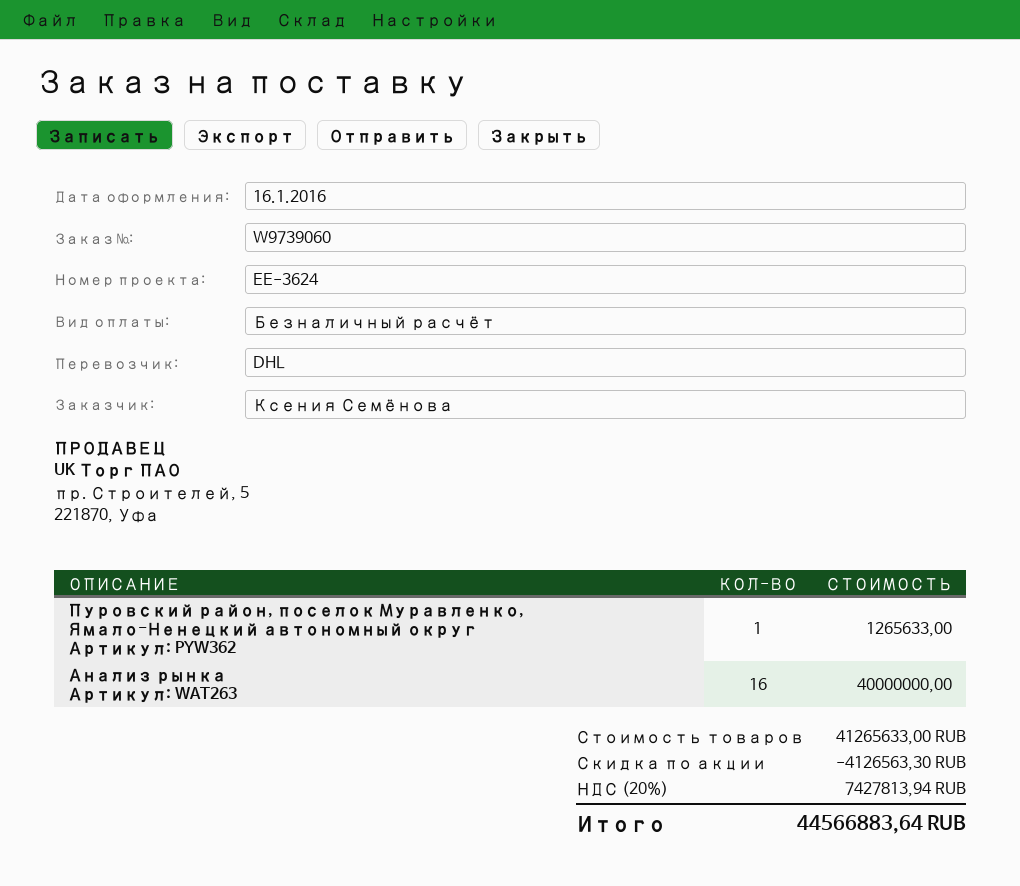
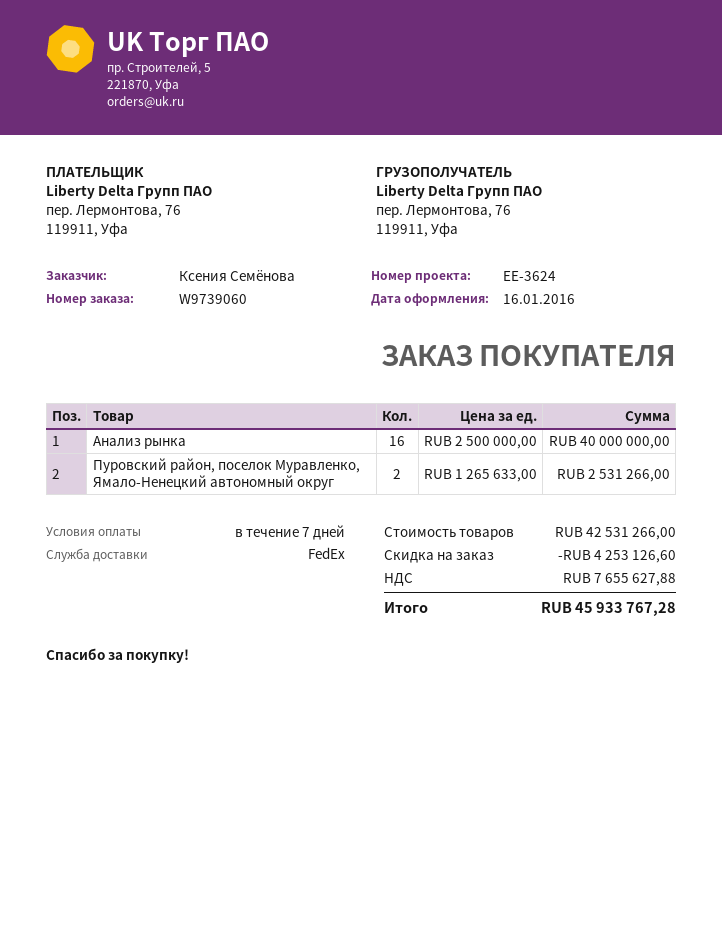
shipping method: DHL -> FedEx
Пуровский район, поселок Муравленко, Ямало-Ненецкий автономный округ: 1 for 1265633.00 -> 2 for 2531266.00
subtotal: 41265633.00 -> 42531266.00
discount: 4126563.30 -> 4253126.60
tax: 7427813.94 -> 7655627.88
total: 44566883.64 -> 45933767.28

